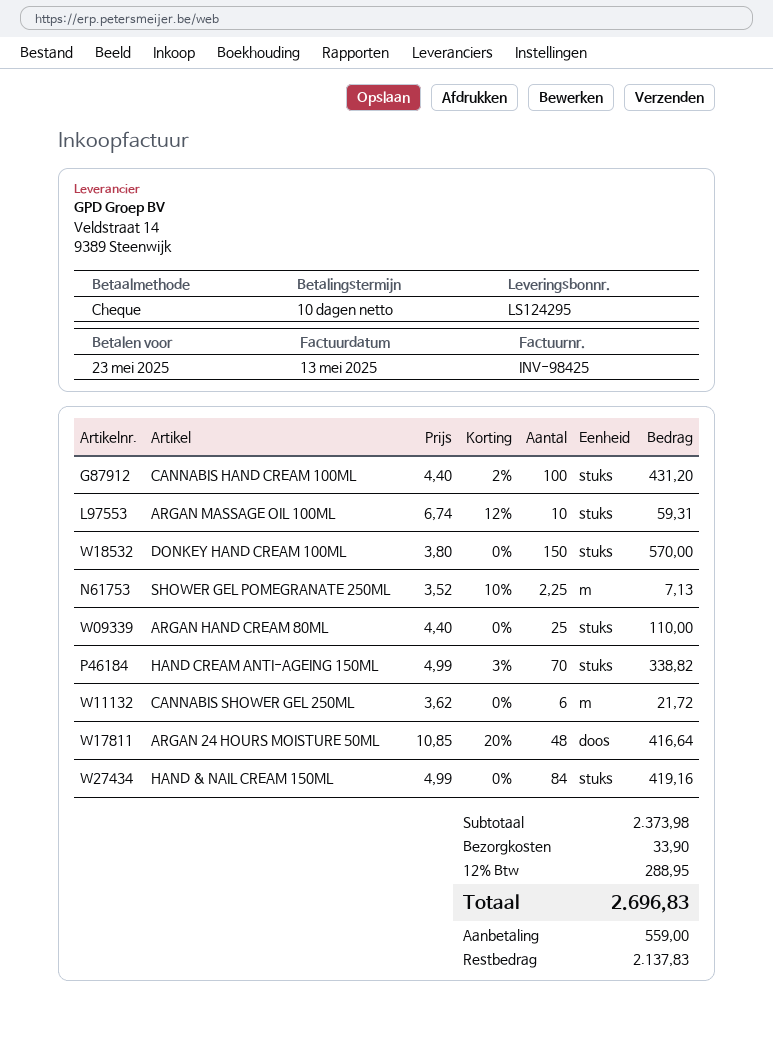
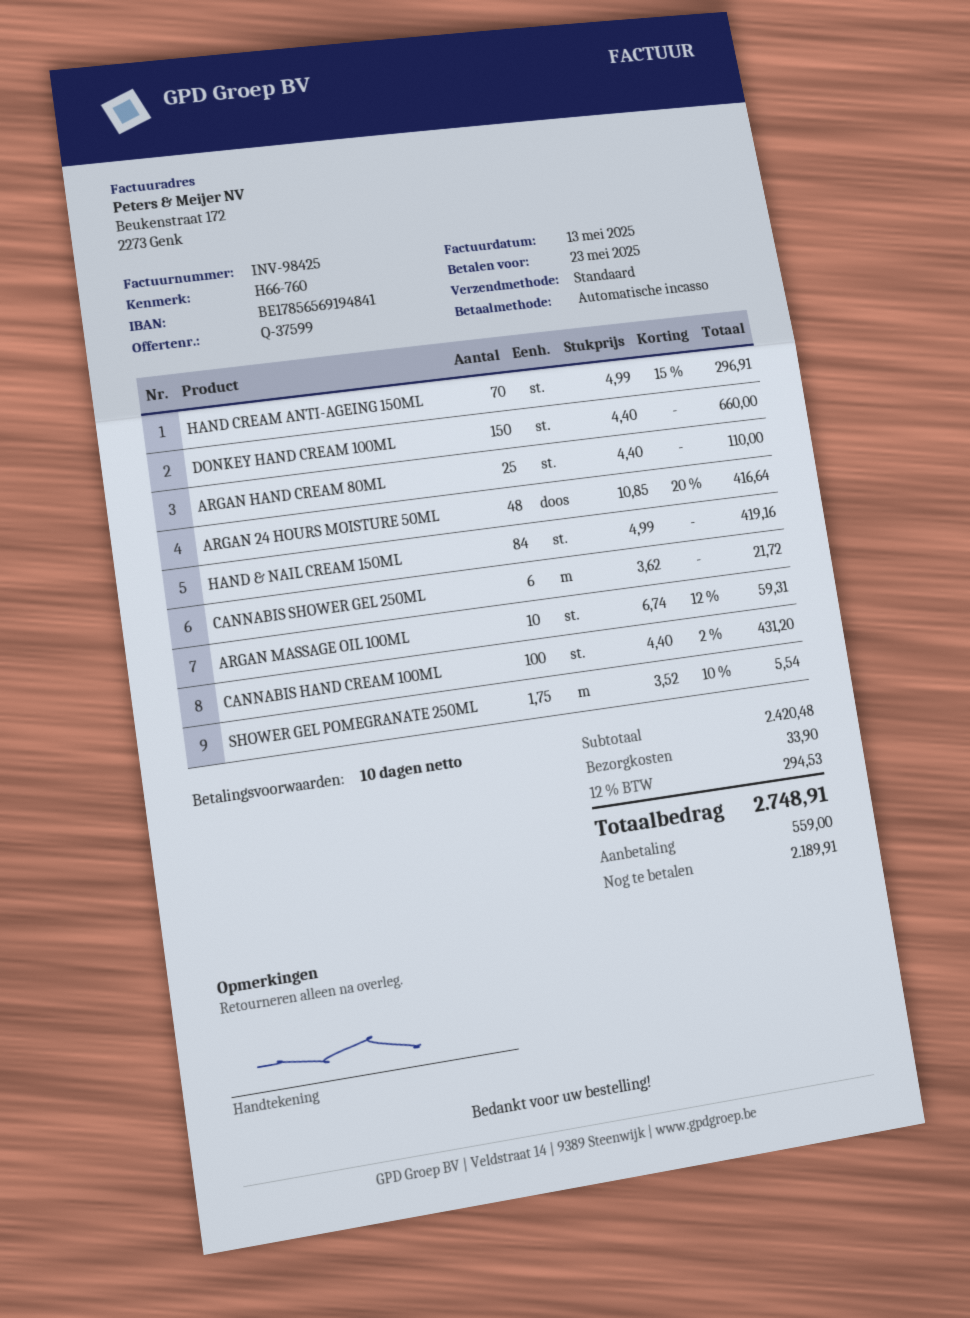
payment method: cheque -> direct debit
DONKEY HAND CREAM 100ML: 150 x 3.80 = 570.00 -> 150 x 4.40 = 660.00
SHOWER GEL POMEGRANATE 250ML: 2.25 x 3.52 - 10% = 7.13 -> 1.75 x 3.52 - 10% = 5.54
HAND CREAM ANTI-AGEING 150ML: 70 x 4.99 - 3% = 338.82 -> 70 x 4.99 - 15% = 296.91
subtotal: 2373.98 -> 2420.48
tax: 12% = 288.95 -> 12% = 294.53
total: 2696.83 -> 2748.91
balance: 2137.83 -> 2189.91

